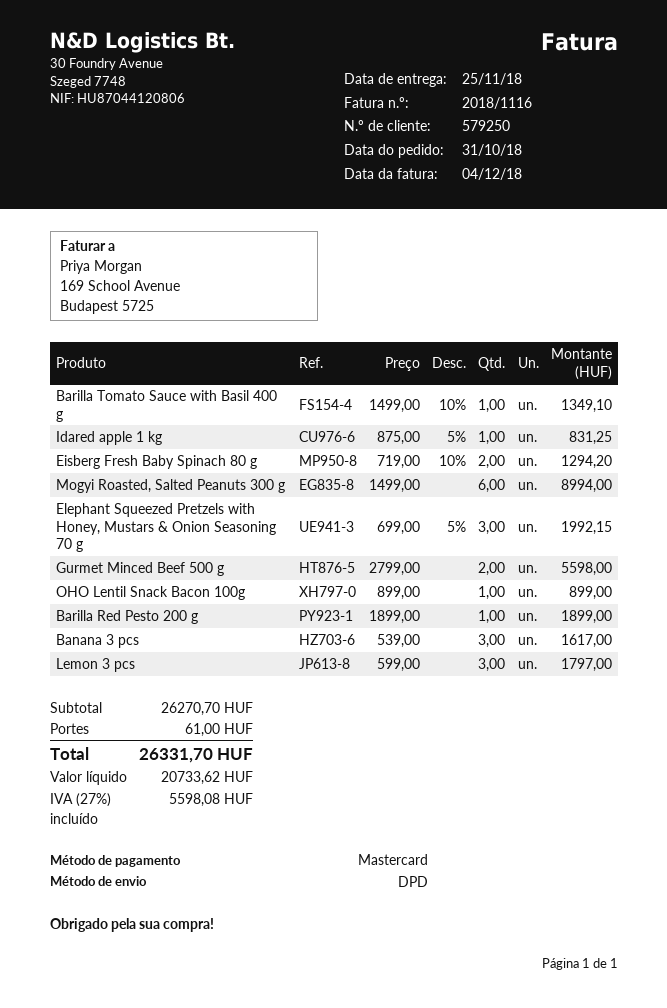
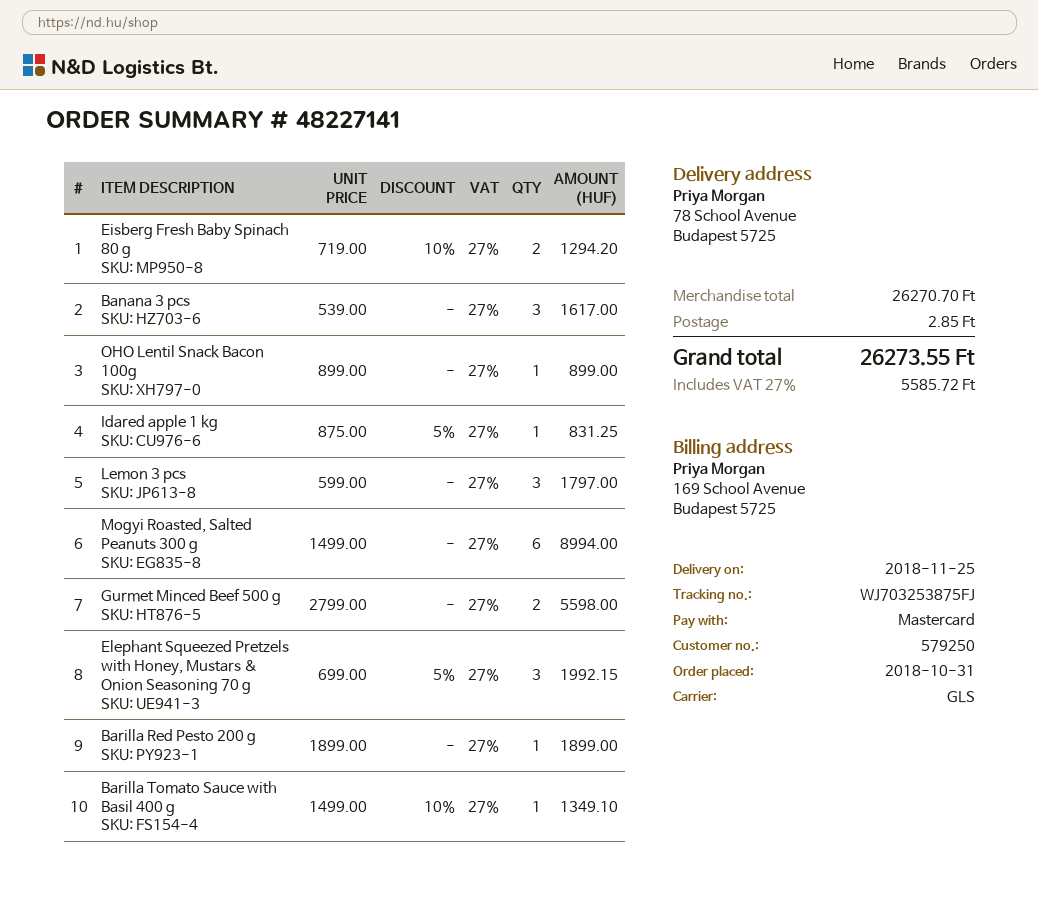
shipping method: DPD -> GLS
shipping: 61.00 -> 2.85
tax: 27% = 5598.08 -> 27% = 5585.72
total: 26331.70 -> 26273.55

